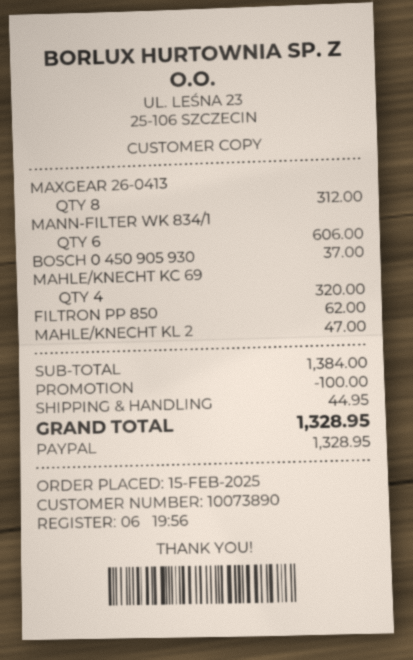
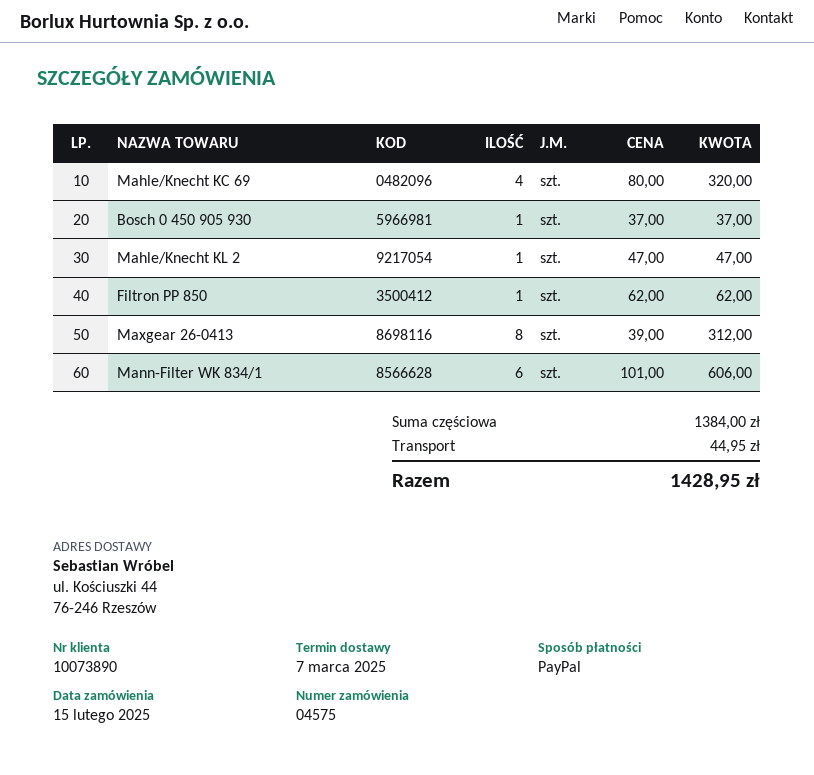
discount: 100.00 -> none
total: 1328.95 -> 1428.95

